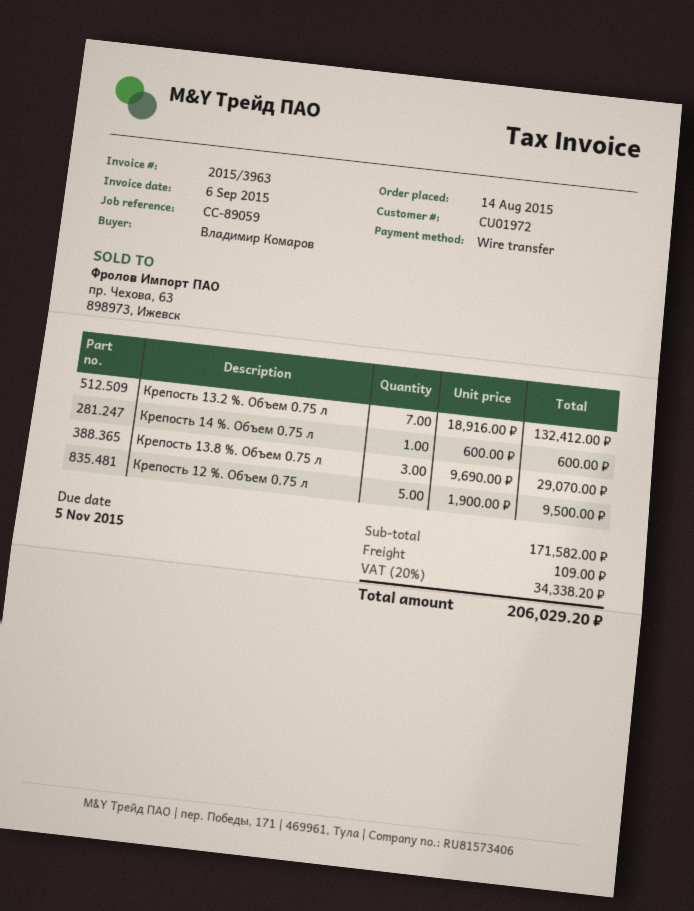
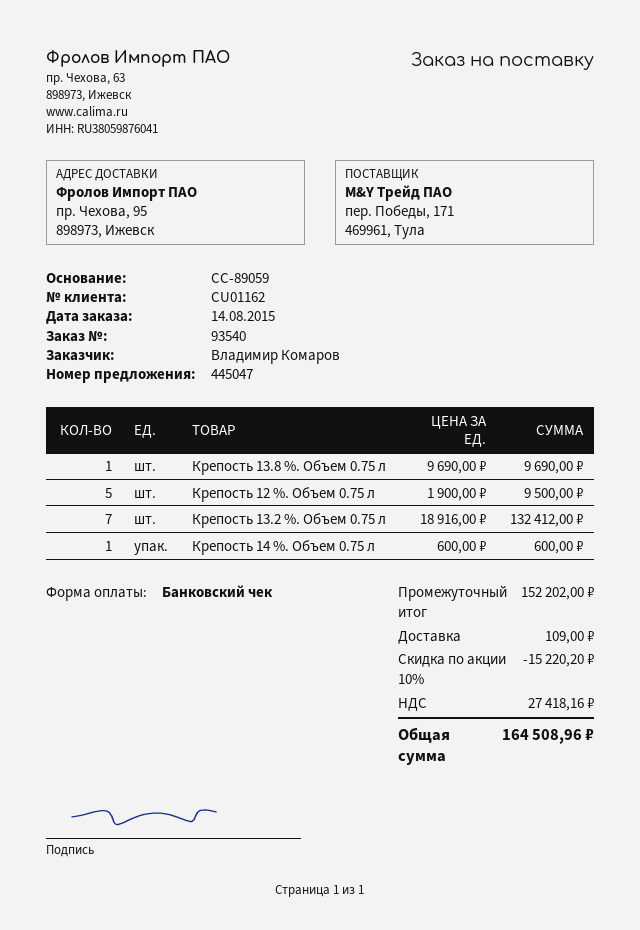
customer number: CU01972 -> CU01162
payment method: bank transfer -> cheque
Крепость 13.8 %. Объем 0.75 л: 3 x 9690.00 = 29070.00 -> 1 x 9690.00 = 9690.00
subtotal: 171582.00 -> 152202.00
discount: none -> 10% = 15220.20
tax: 34338.20 -> 27418.16
total: 206029.20 -> 164508.96

